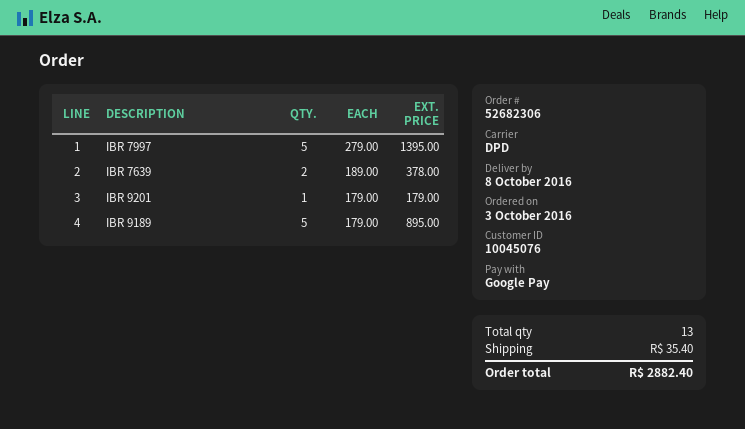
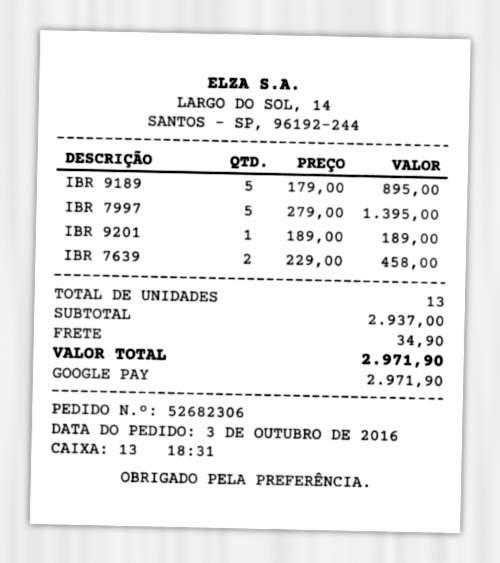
IBR 7639: 2 x 189.00 = 378.00 -> 2 x 229.00 = 458.00
IBR 9201: 1 x 179.00 = 179.00 -> 1 x 189.00 = 189.00
shipping: 35.40 -> 34.90
total: 2882.40 -> 2971.90

